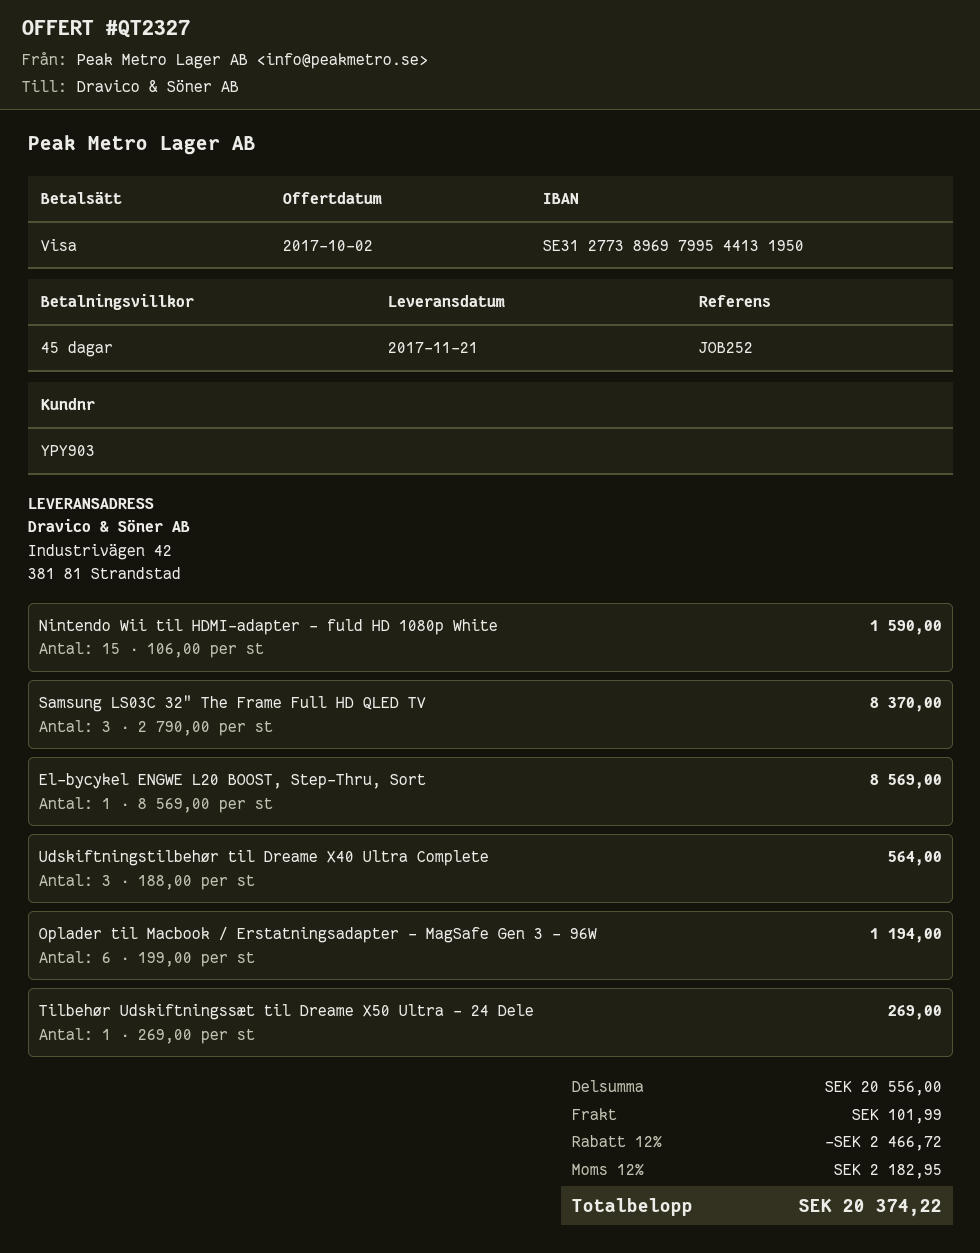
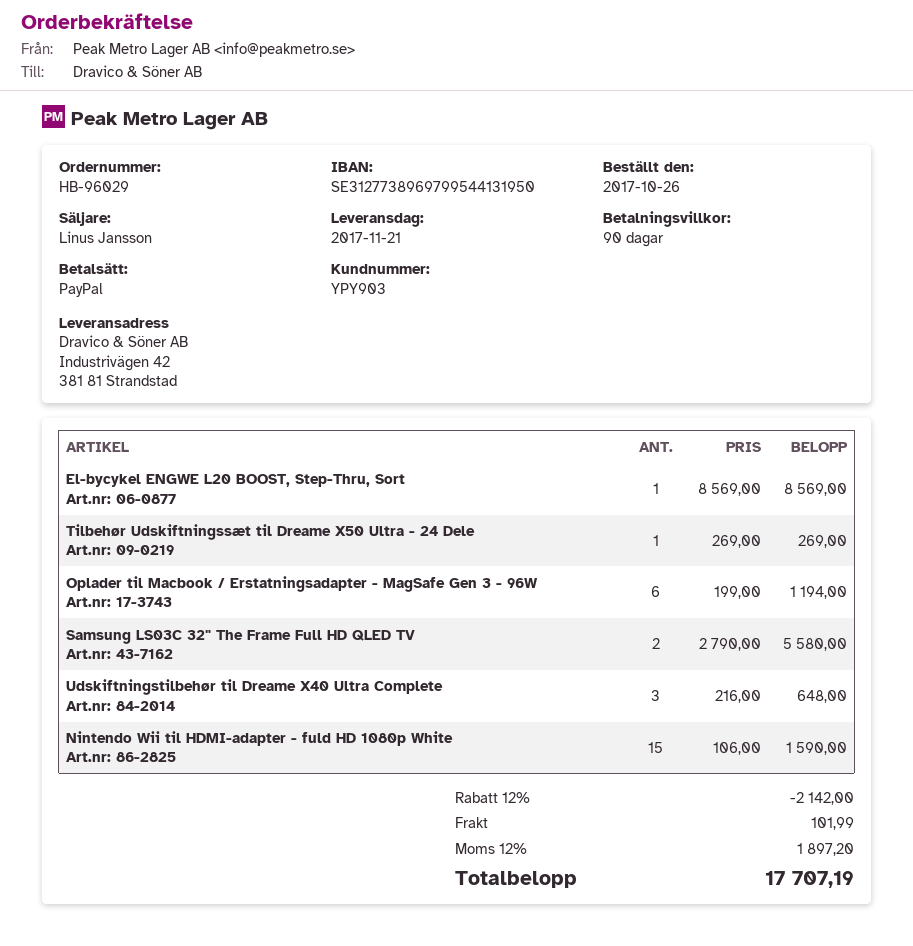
payment terms: 45 days -> 90 days
payment method: Visa -> PayPal
Samsung LS03C 32" The Frame Full HD QLED TV: 3 x 2790.00 = 8370.00 -> 2 x 2790.00 = 5580.00
Udskiftningstilbehør til Dreame X40 Ultra Complete: 3 x 188.00 = 564.00 -> 3 x 216.00 = 648.00
discount: 12% = 2466.72 -> 12% = 2142.00
tax: 12% = 2182.95 -> 12% = 1897.20
total: 20374.22 -> 17707.19

